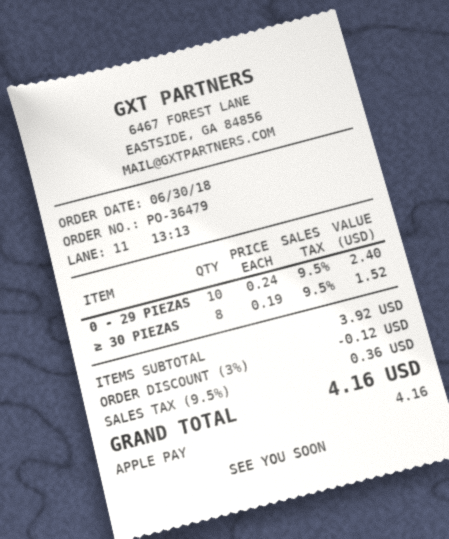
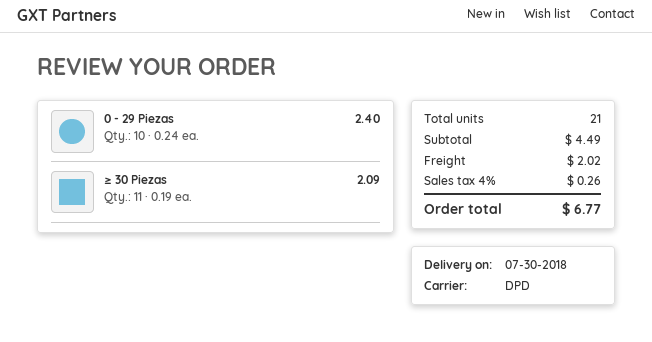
≥ 30 PIEZAS: 8 x 0.19 = 1.52 -> 11 x 0.19 = 2.09
subtotal: 3.92 -> 4.49
discount: 3% = 0.12 -> none
shipping: none -> 2.02
tax: 9.5% = 0.36 -> 4% = 0.26
total: 4.16 -> 6.77

